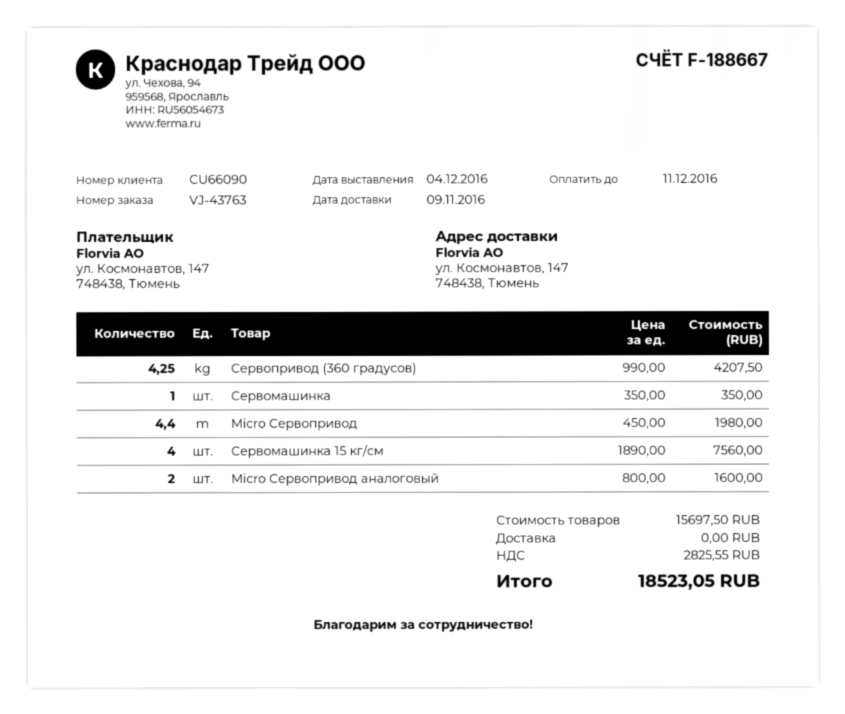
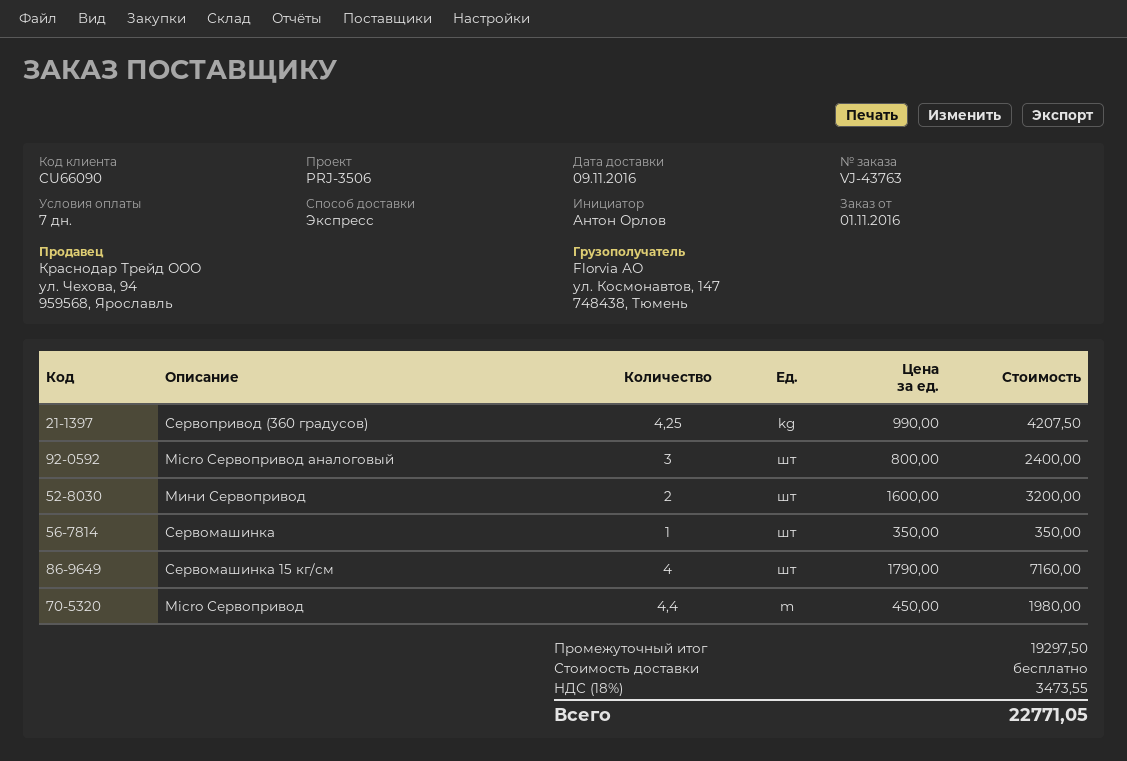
Сервомашинка 15 кг/см: 4 x 1890.00 = 7560.00 -> 4 x 1790.00 = 7160.00
Micro Cервопривод аналоговый: 2 x 800.00 = 1600.00 -> 3 x 800.00 = 2400.00
Мини Сервопривод: none -> 2 x 1600.00 = 3200.00
subtotal: 15697.50 -> 19297.50
tax: 2825.55 -> 3473.55
total: 18523.05 -> 22771.05

